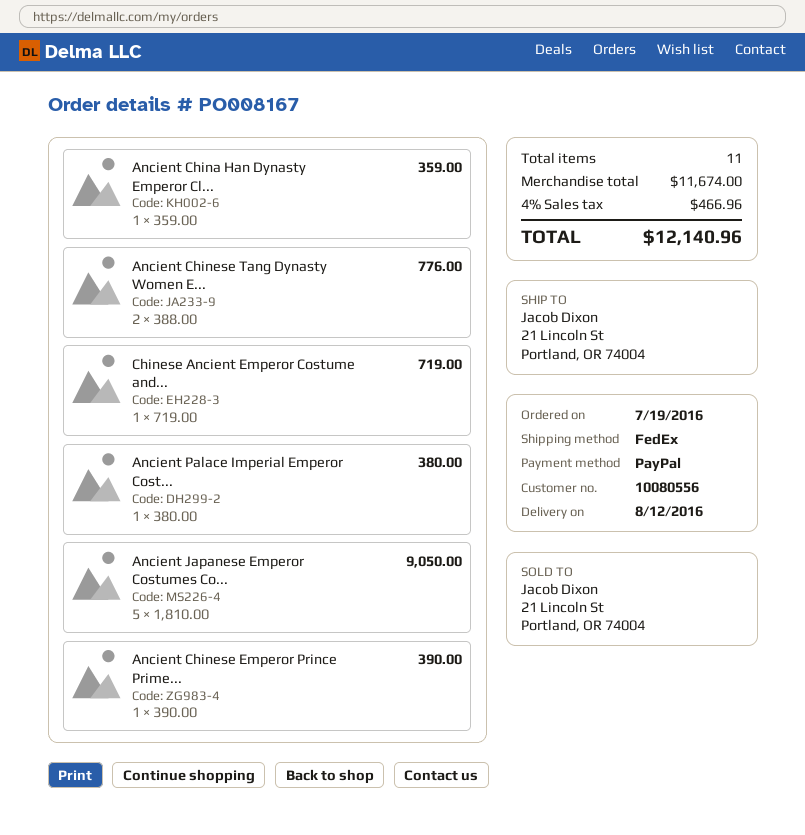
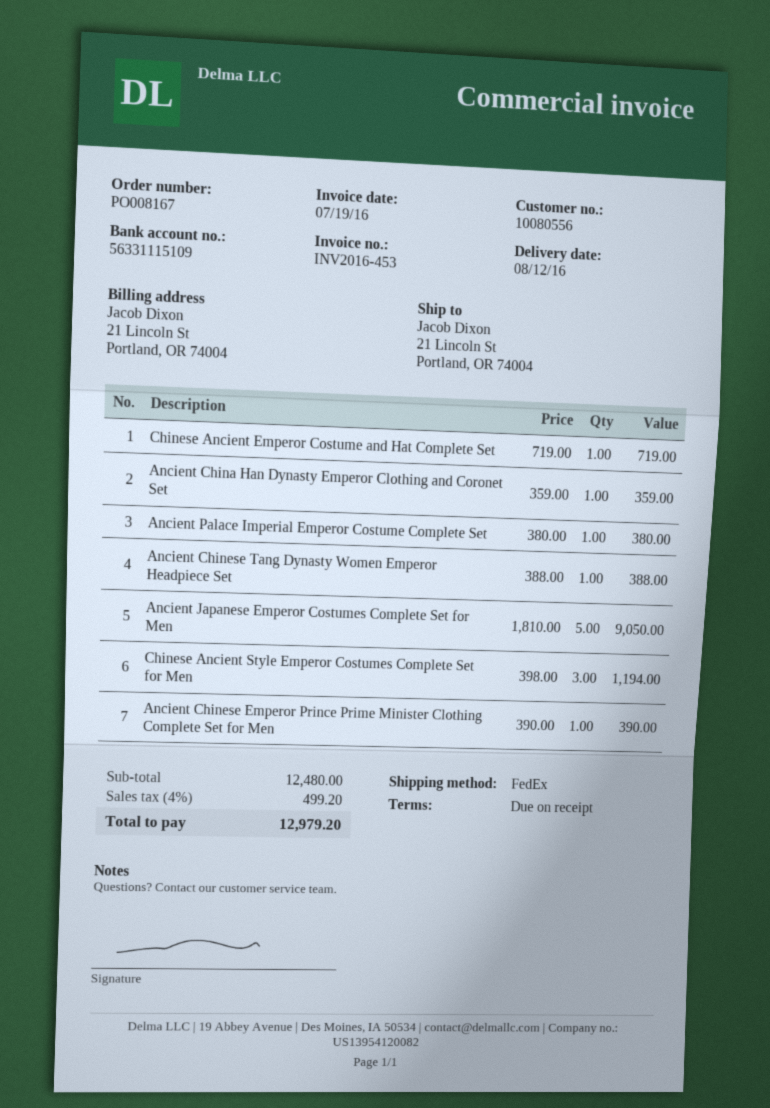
Ancient Chinese Tang Dynasty Women E...: 2 x 388.00 = 776.00 -> 1 x 388.00 = 388.00
Chinese Ancient Style Emperor Costumes Complete Set for Men: none -> 3 x 398.00 = 1194.00
subtotal: 11674.00 -> 12480.00
tax: 4% = 466.96 -> 4% = 499.20
total: 12140.96 -> 12979.20

